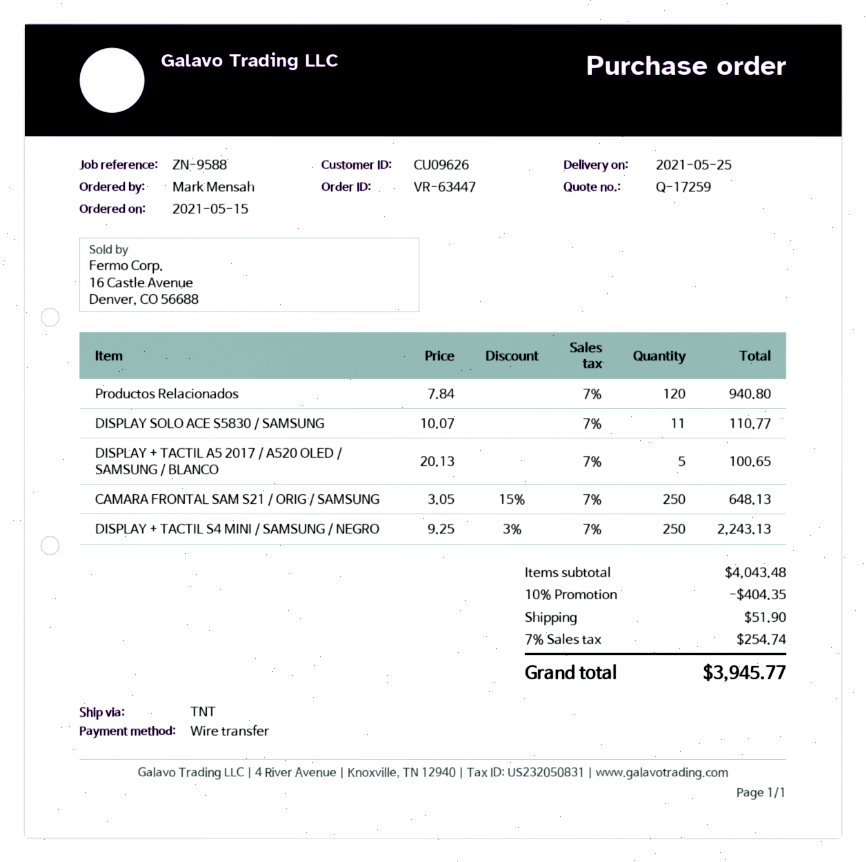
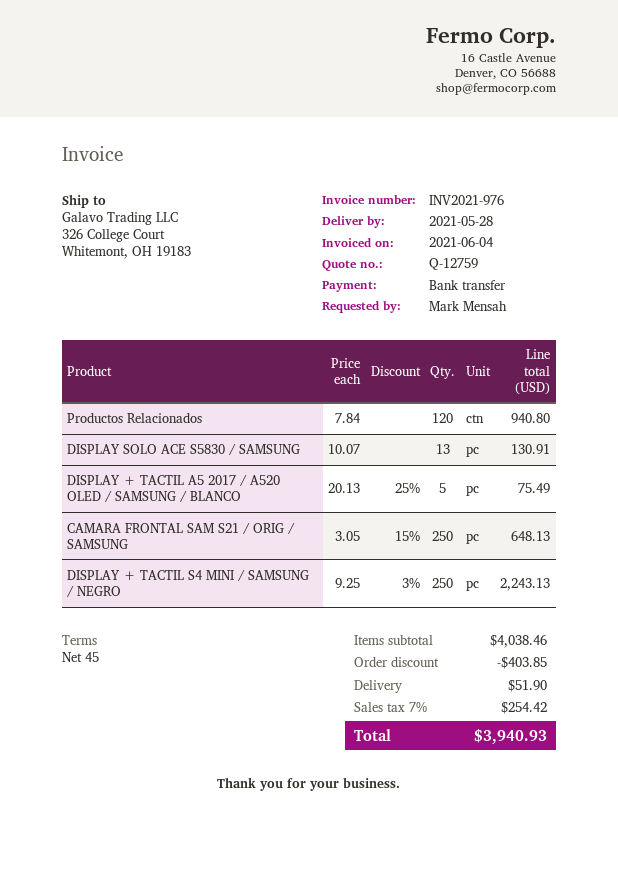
quote number: Q-17259 -> Q-12759
delivery date: 2021-05-25 -> 2021-05-28
DISPLAY SOLO ACE S5830 / SAMSUNG: 11 x 10.07 = 110.77 -> 13 x 10.07 = 130.91
DISPLAY + TACTIL A5 2017 / A520 OLED / SAMSUNG / BLANCO: 5 x 20.13 = 100.65 -> 5 x 20.13 - 25% = 75.49
subtotal: 4043.48 -> 4038.46
discount: 404.35 -> 403.85
tax: 7% = 254.74 -> 7% = 254.42
total: 3945.77 -> 3940.93

